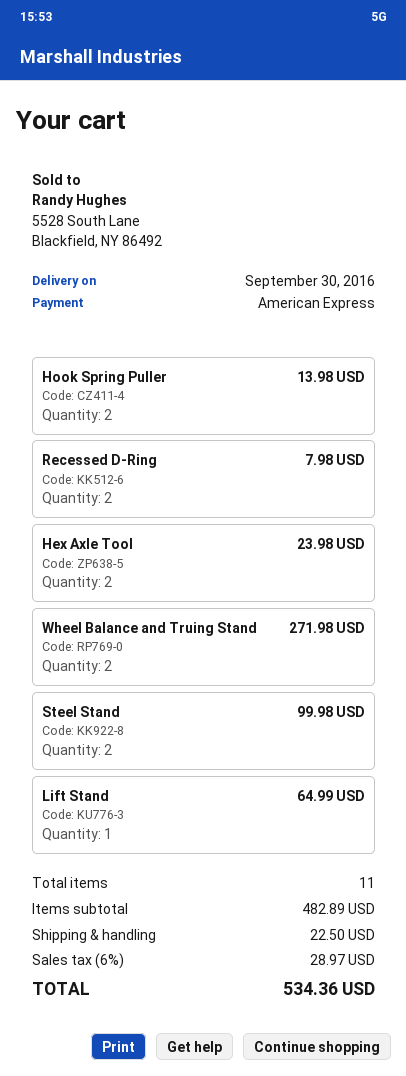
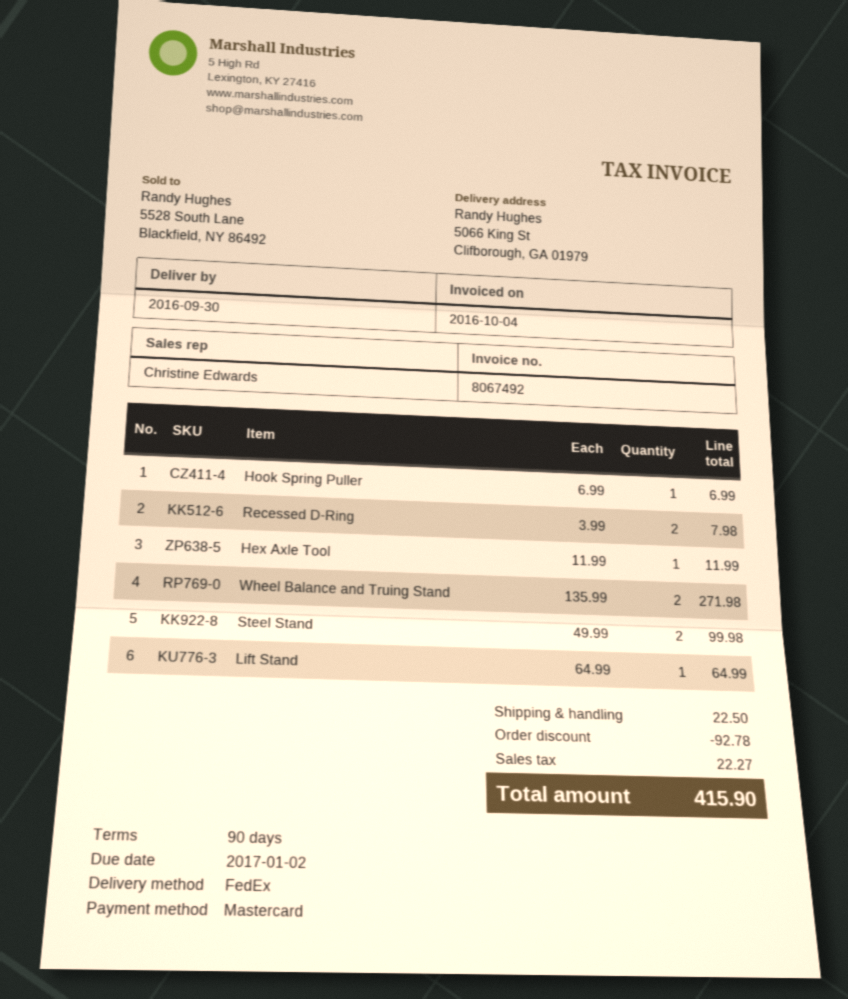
payment method: American Express -> Mastercard
Hook Spring Puller: 2 for 13.98 -> 1 for 6.99
Hex Axle Tool: 2 for 23.98 -> 1 for 11.99
discount: none -> 92.78
tax: 28.97 -> 22.27
total: 534.36 -> 415.90

